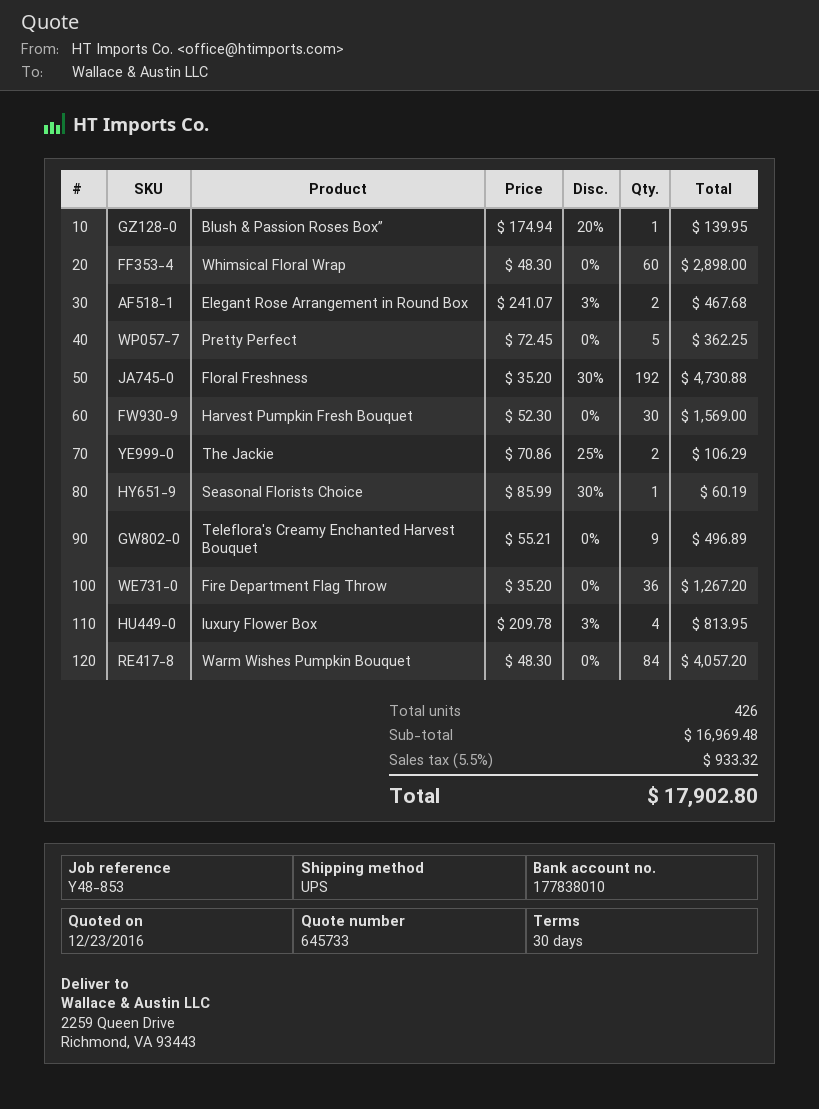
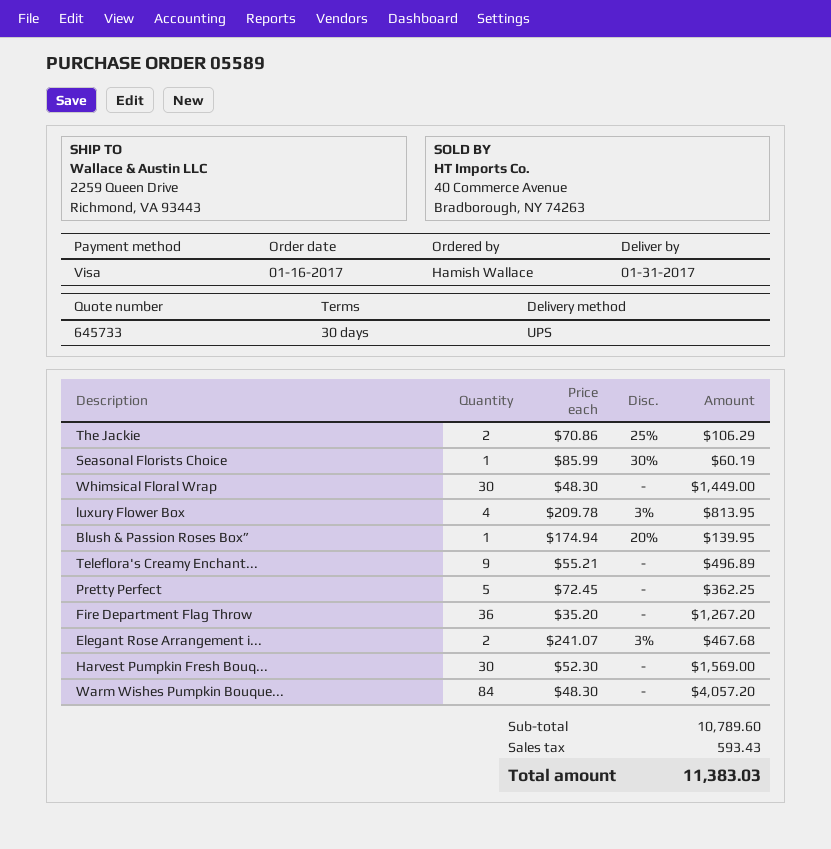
Whimsical Floral Wrap: 60 x 48.30 = 2898.00 -> 30 x 48.30 = 1449.00
Floral Freshness: 192 x 35.20 - 30% = 4730.88 -> none
subtotal: 16969.48 -> 10789.60
tax: 933.32 -> 593.43
total: 17902.80 -> 11383.03

